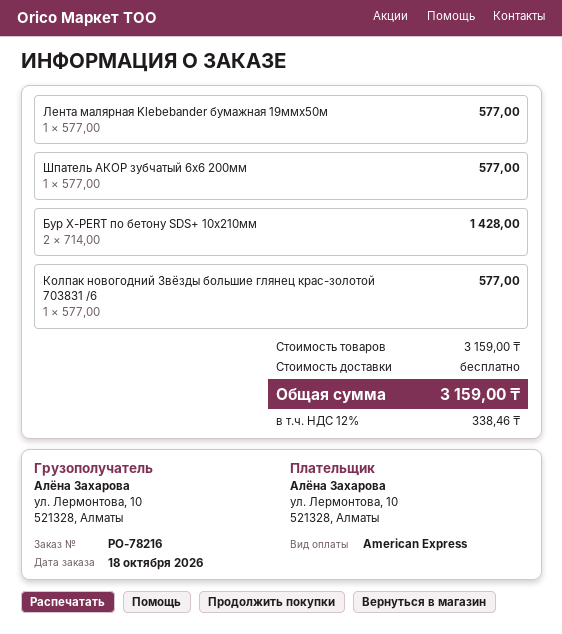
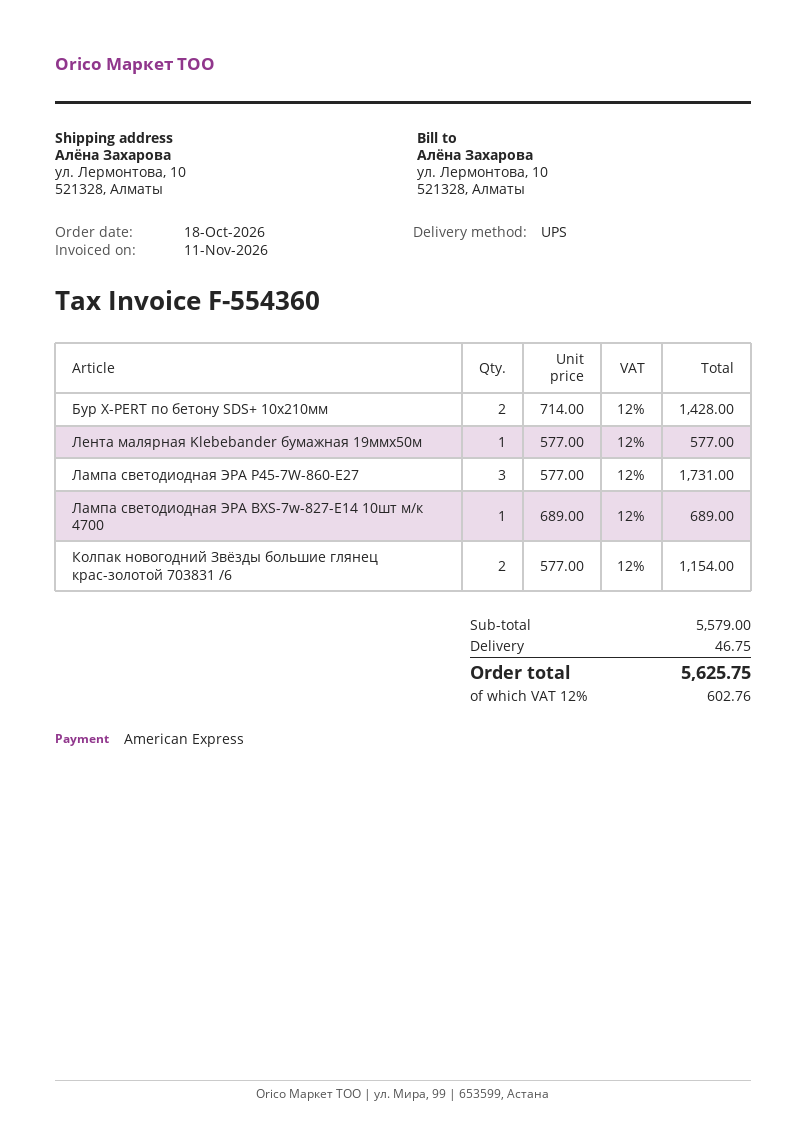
Шпатель АКОР зубчатый 6x6 200мм: 1 x 577.00 = 577.00 -> none
Колпак новогодний Звёзды большие глянец крас-золотой 703831 /6: 1 x 577.00 = 577.00 -> 2 x 577.00 = 1154.00
Лампа светодиодная ЭРА P45-7W-860-E27: none -> 3 x 577.00 = 1731.00
Лампа светодиодная ЭРА BXS-7w-827-E14 10шт м/к 4700: none -> 1 x 689.00 = 689.00
subtotal: 3159.00 -> 5579.00
shipping: 0.00 -> 46.75
tax: 12% = 338.46 -> 12% = 602.76
total: 3159.00 -> 5625.75

